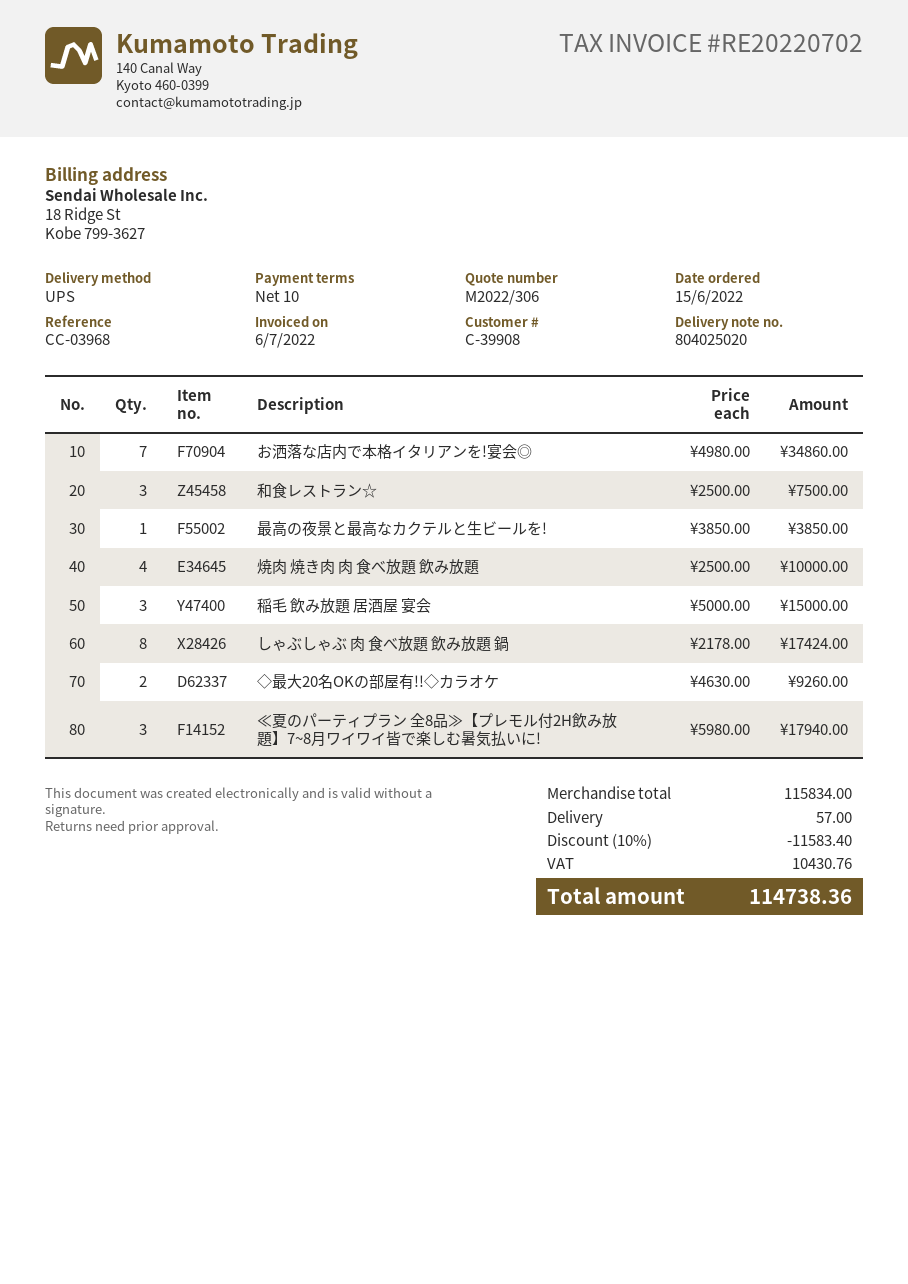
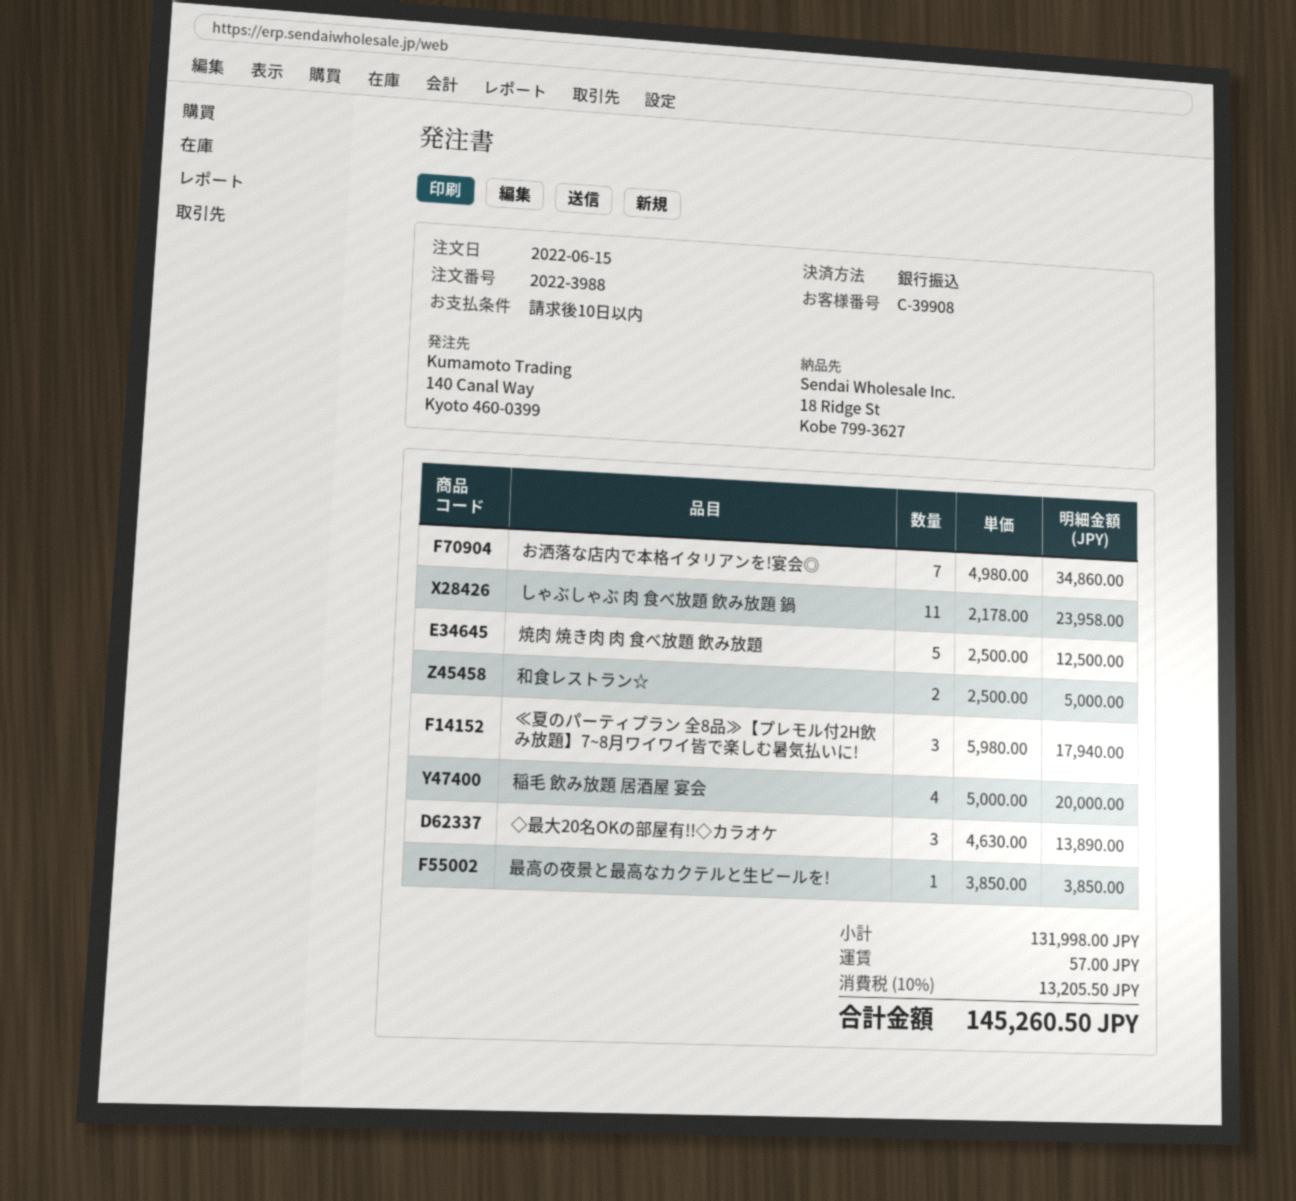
和食レストラン☆: 3 x 2500.00 = 7500.00 -> 2 x 2500.00 = 5000.00
焼肉 焼き肉 肉 食べ放題 飲み放題: 4 x 2500.00 = 10000.00 -> 5 x 2500.00 = 12500.00
稲毛 飲み放題 居酒屋 宴会: 3 x 5000.00 = 15000.00 -> 4 x 5000.00 = 20000.00
しゃぶしゃぶ 肉 食べ放題 飲み放題 鍋: 8 x 2178.00 = 17424.00 -> 11 x 2178.00 = 23958.00
◇最大20名OKの部屋有!!◇カラオケ: 2 x 4630.00 = 9260.00 -> 3 x 4630.00 = 13890.00
subtotal: 115834.00 -> 131998.00
discount: 10% = 11583.40 -> none
tax: 10430.76 -> 13205.50
total: 114738.36 -> 145260.50

